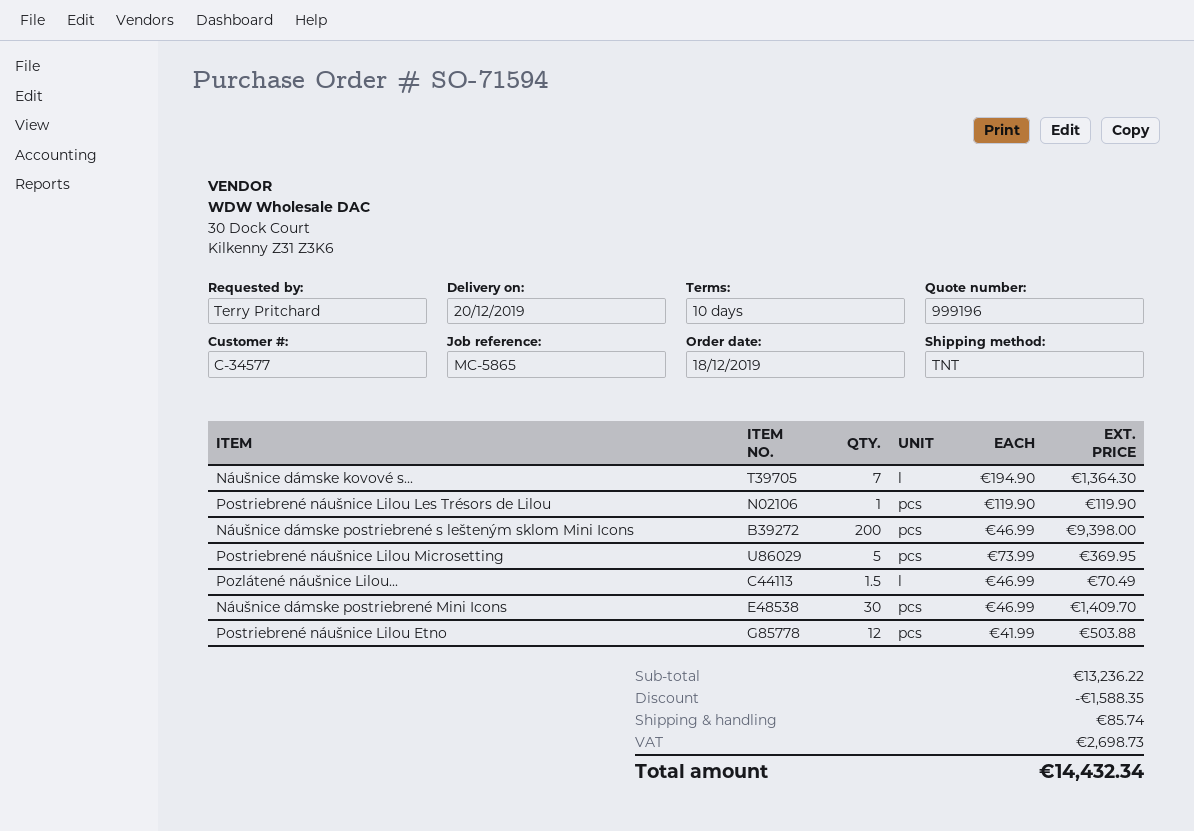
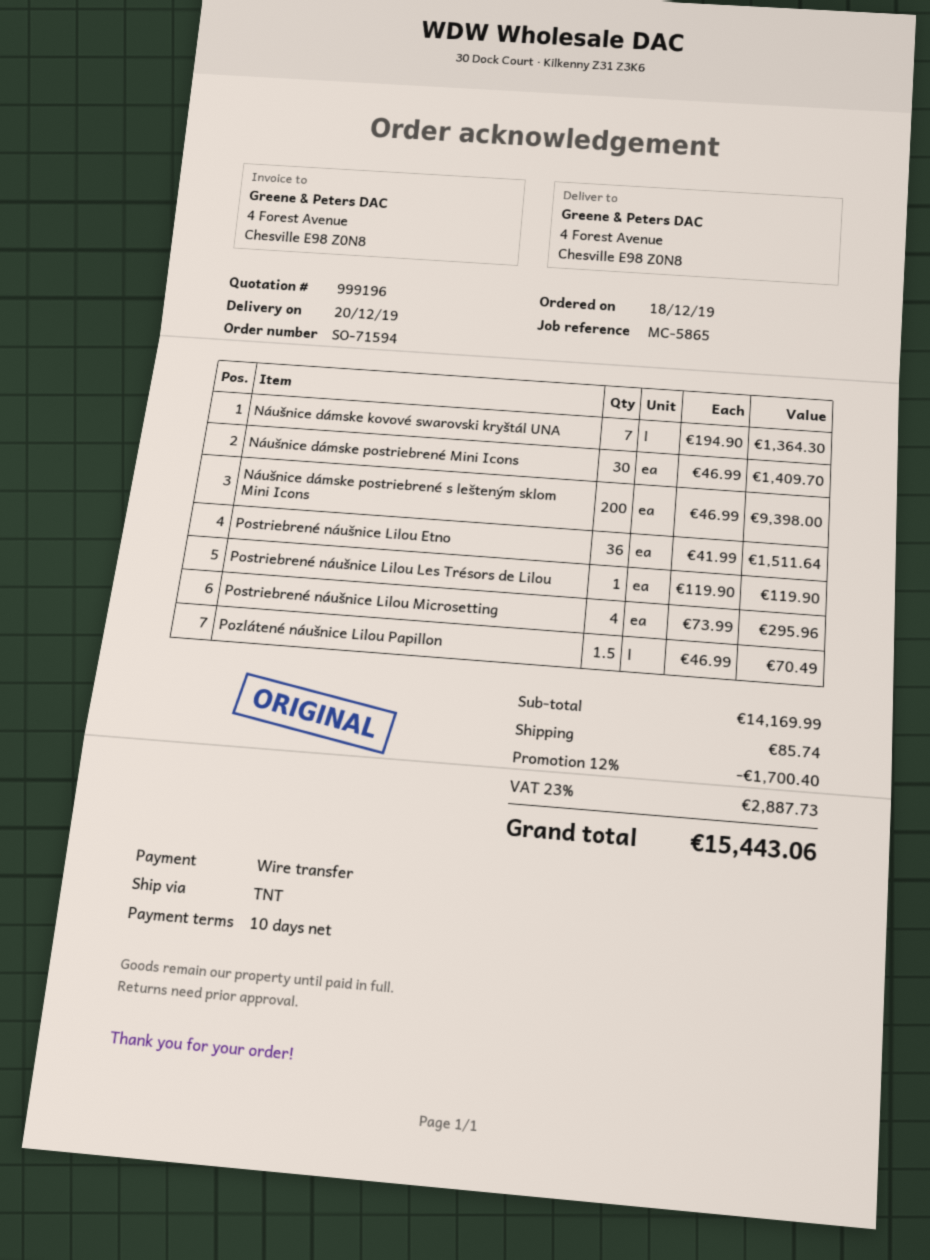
Postriebrené náušnice Lilou Microsetting: 5 x 73.99 = 369.95 -> 4 x 73.99 = 295.96
Postriebrené náušnice Lilou Etno: 12 x 41.99 = 503.88 -> 36 x 41.99 = 1511.64
subtotal: 13236.22 -> 14169.99
discount: 1588.35 -> 1700.40
tax: 2698.73 -> 2887.73
total: 14432.34 -> 15443.06

